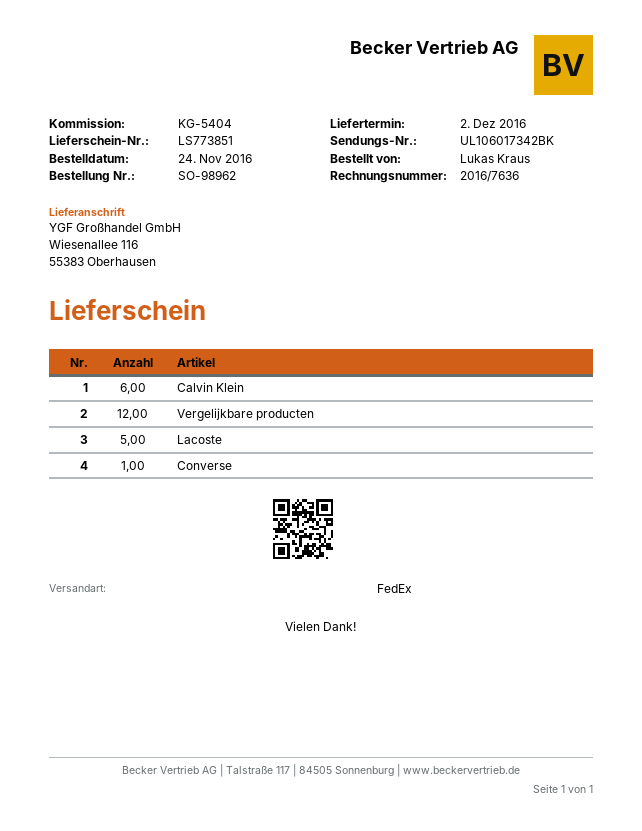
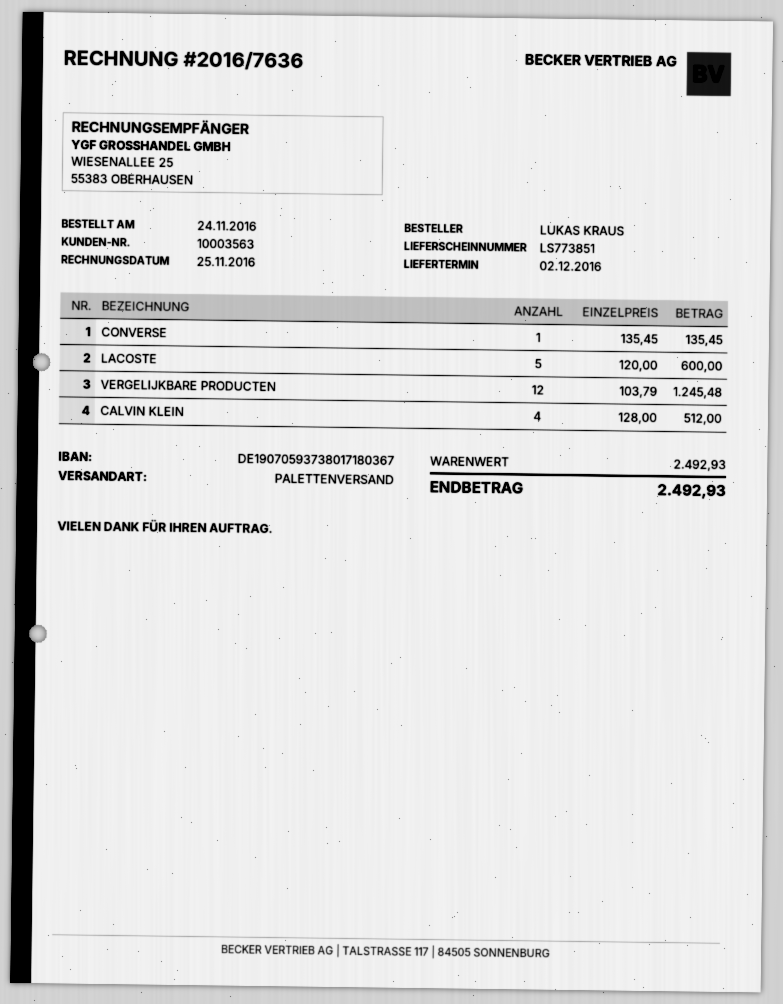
shipping method: FedEx -> pallet freight
Calvin Klein: 6 -> 4

